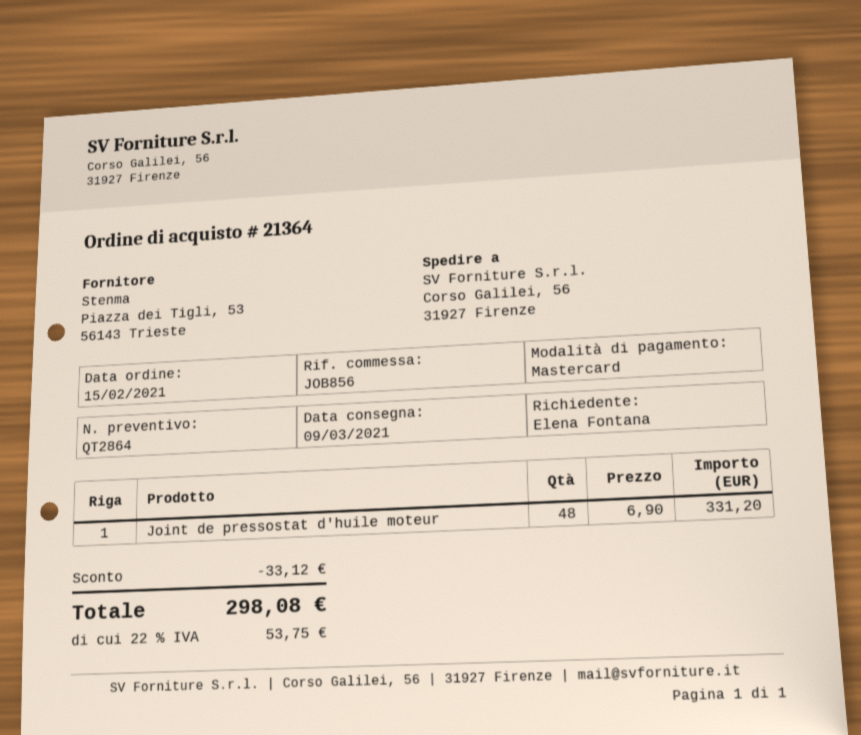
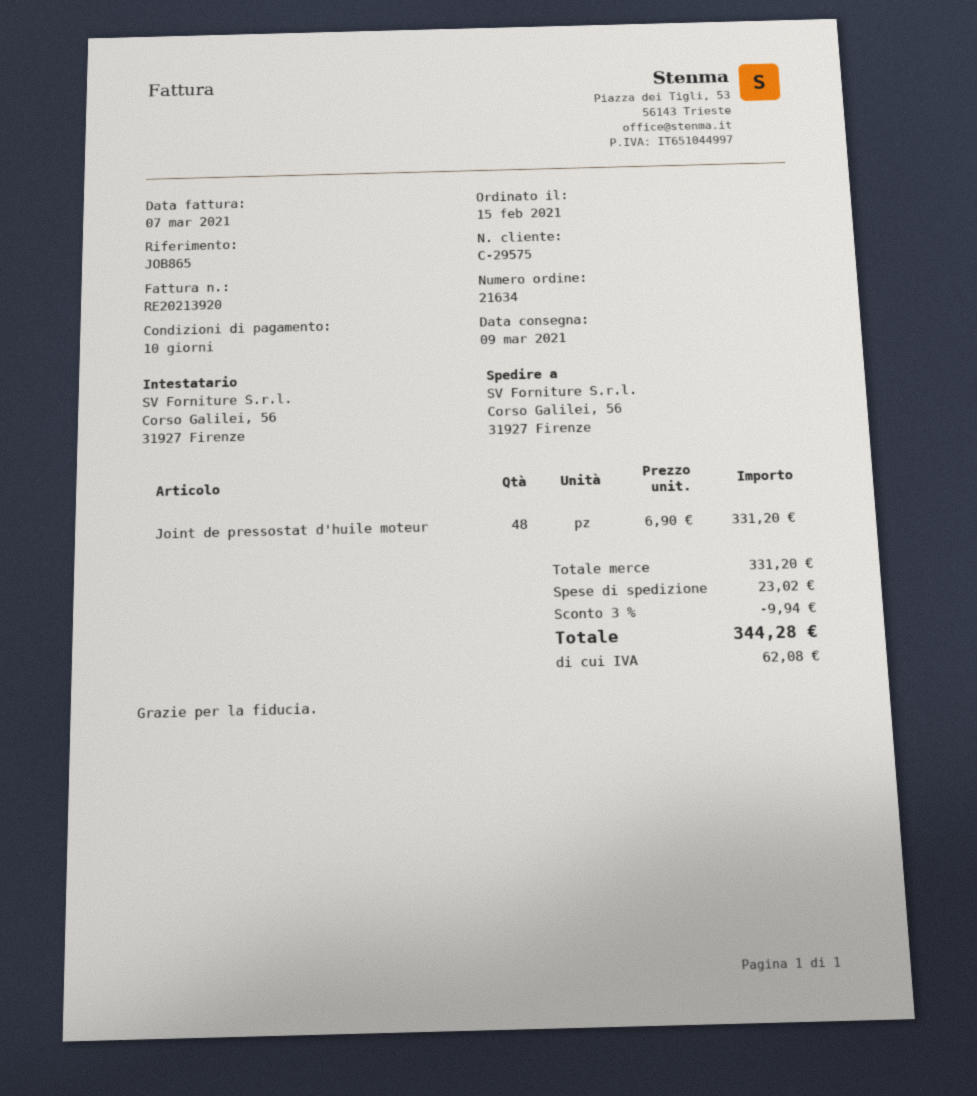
order number: 21364 -> 21634
reference: JOB856 -> JOB865
discount: 33.12 -> 9.94
shipping: none -> 23.02
tax: 53.75 -> 62.08
total: 298.08 -> 344.28

